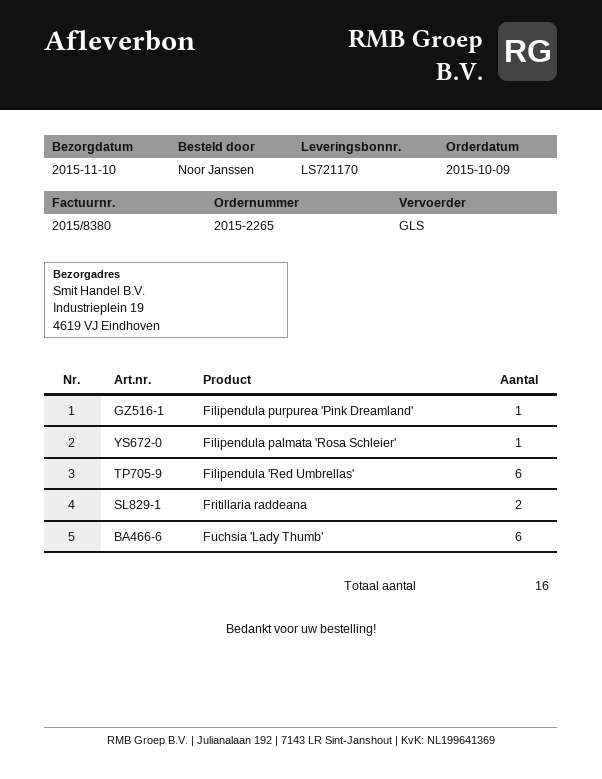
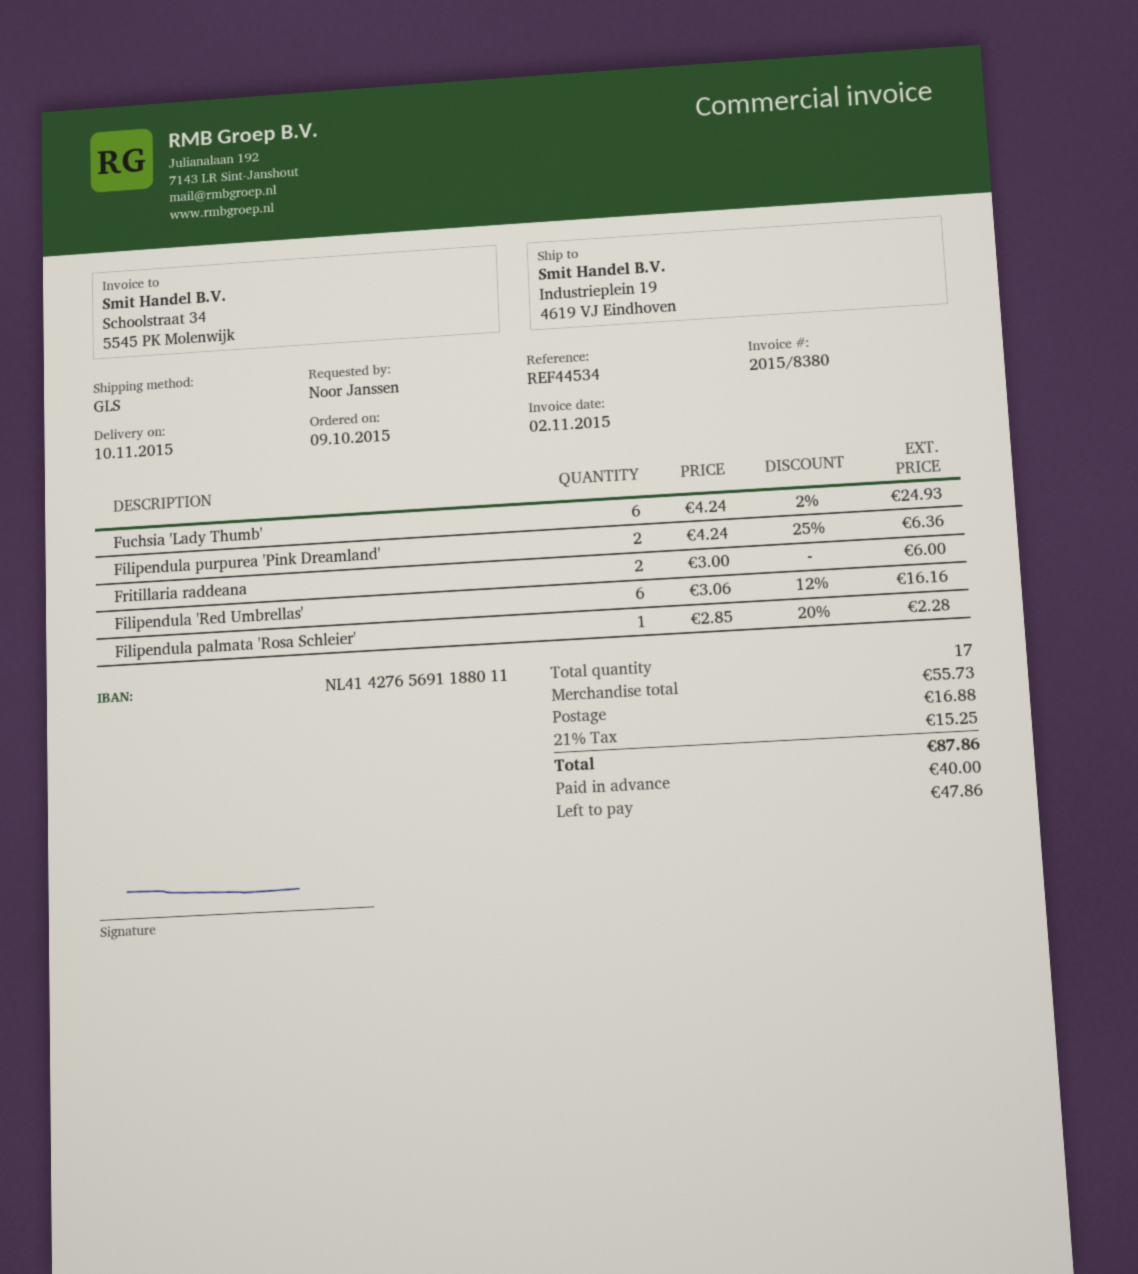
Filipendula purpurea 'Pink Dreamland': 1 -> 2
total quantity: 16 -> 17

